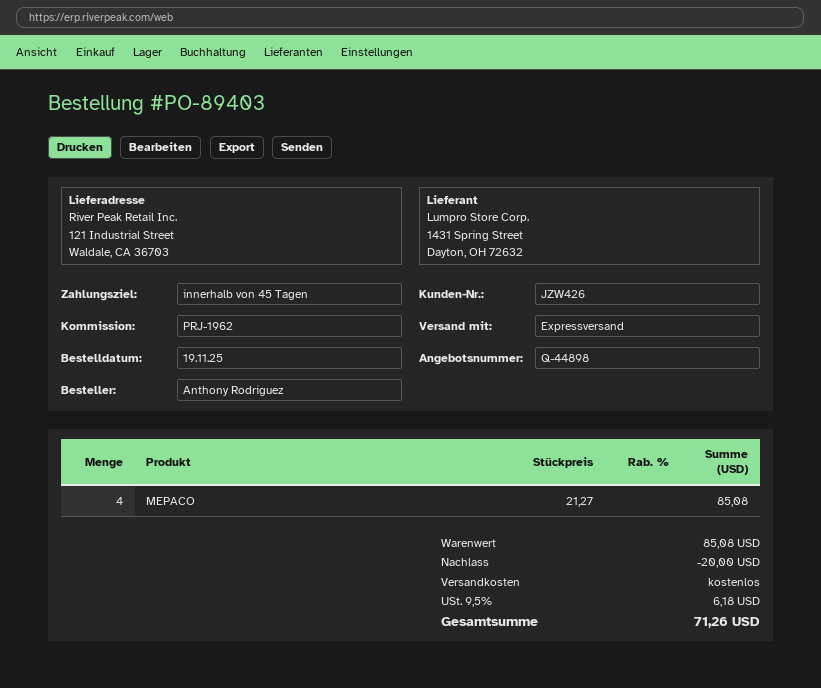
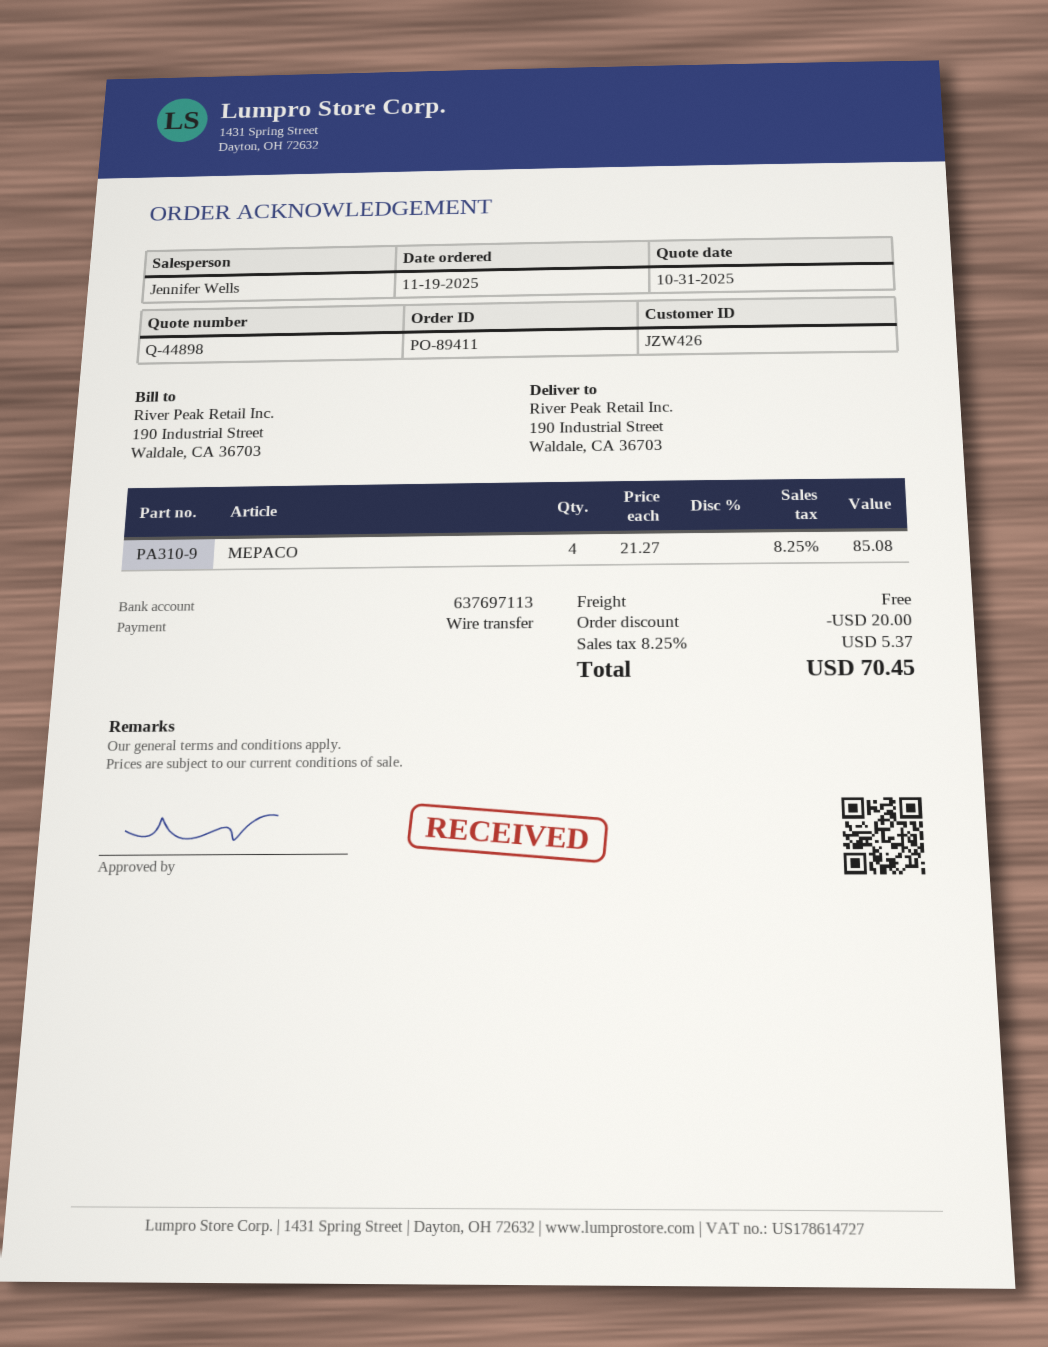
order number: PO-89403 -> PO-89411
ship to: 121 Industrial Street, Waldale, CA 36703 -> 190 Industrial Street, Waldale, CA 36703
tax: 9.5% = 6.18 -> 8.25% = 5.37
total: 71.26 -> 70.45

